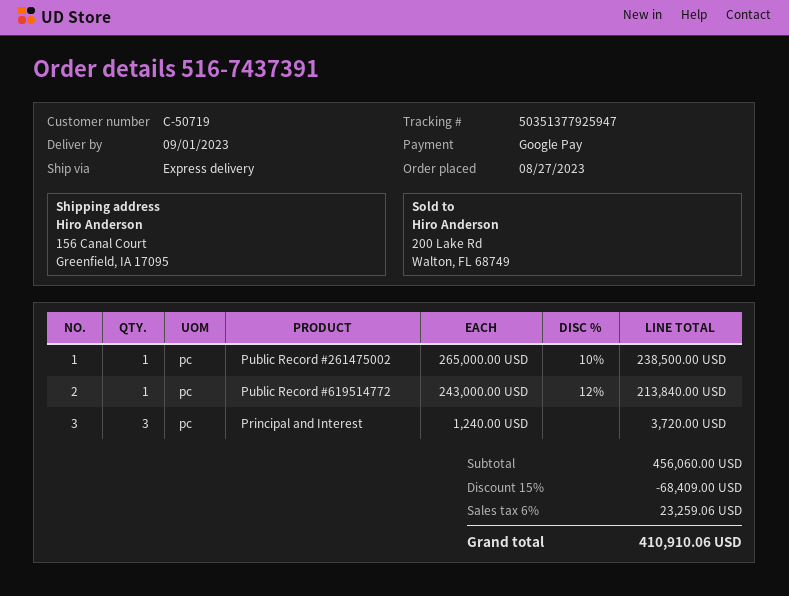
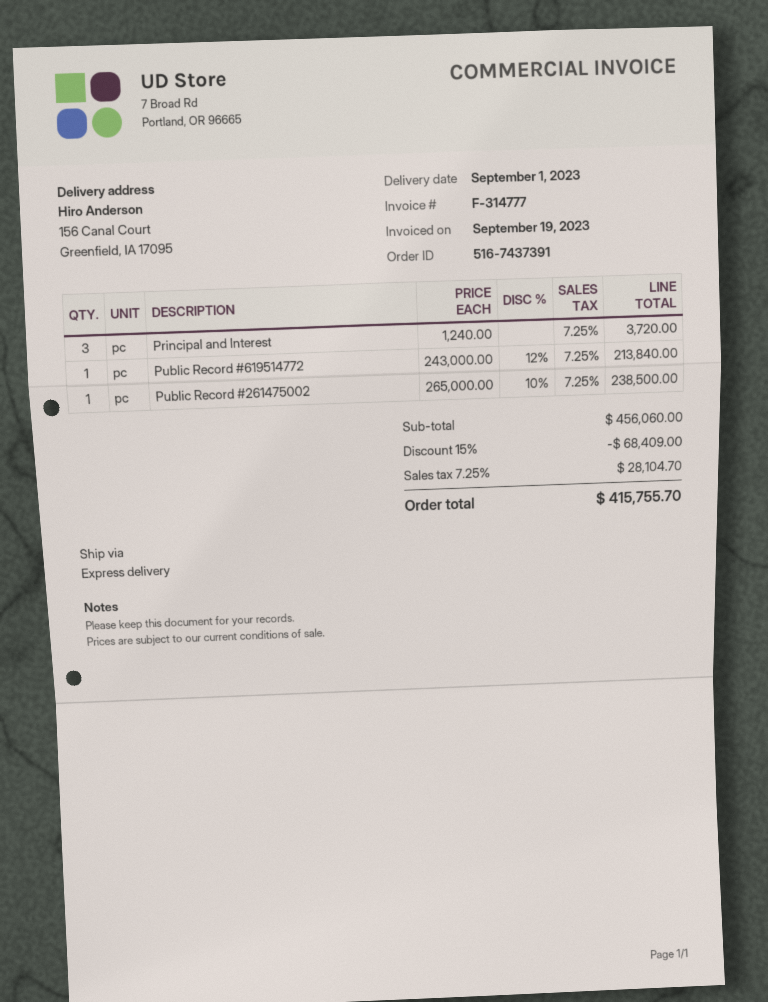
tax: 6% = 23259.06 -> 7.25% = 28104.70
total: 410910.06 -> 415755.70

